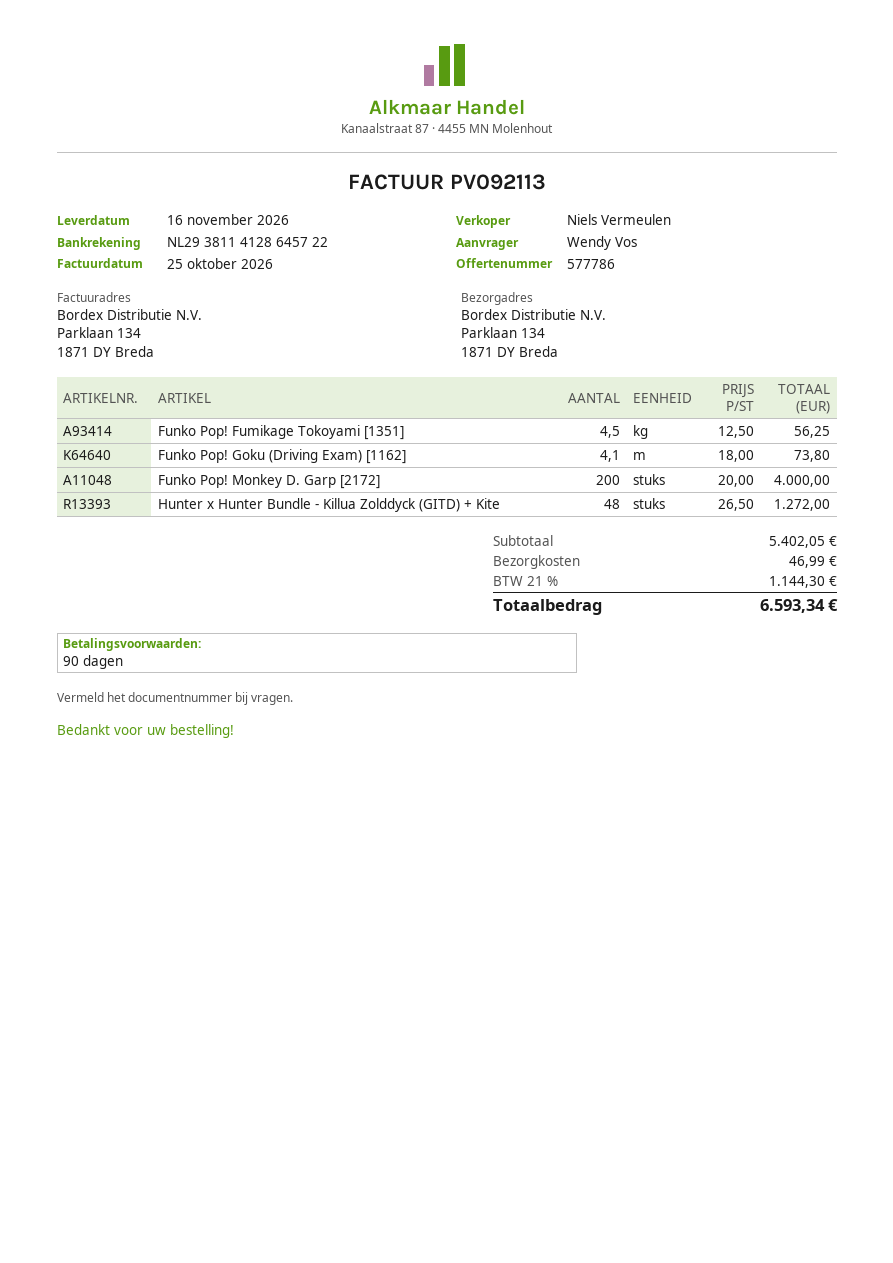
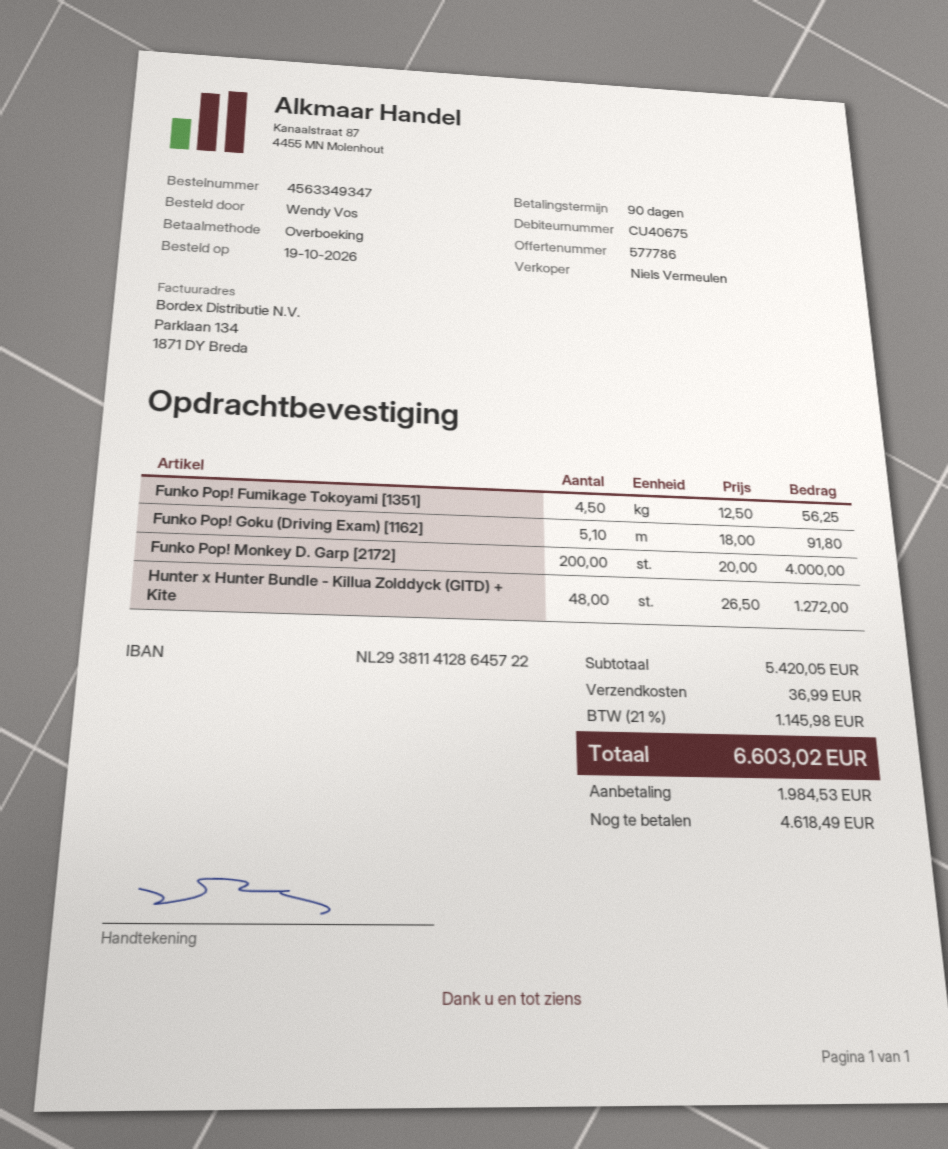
Funko Pop! Goku (Driving Exam) [1162]: 4.1 x 18.00 = 73.80 -> 5.1 x 18.00 = 91.80
subtotal: 5402.05 -> 5420.05
shipping: 46.99 -> 36.99
tax: 21% = 1144.30 -> 21% = 1145.98
total: 6593.34 -> 6603.02

